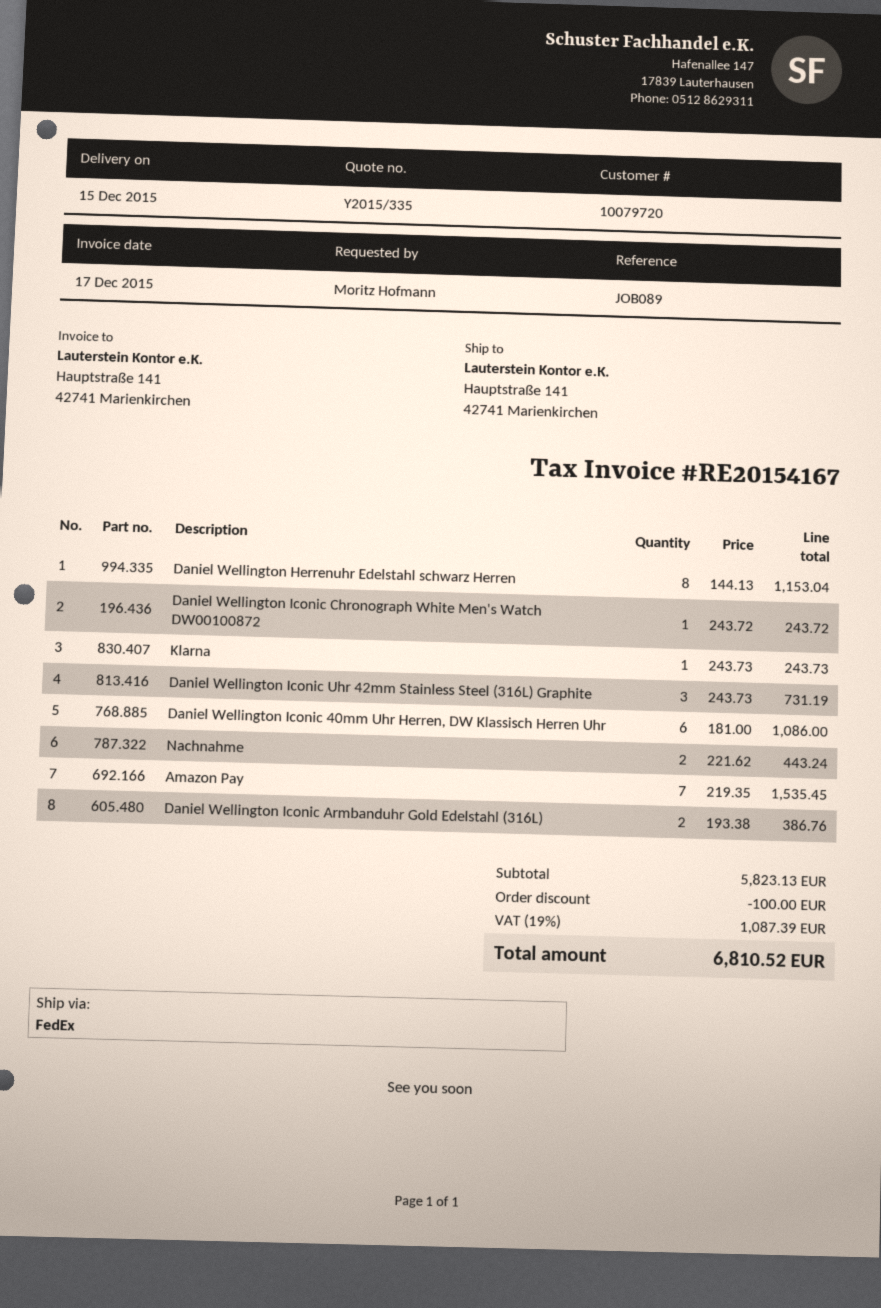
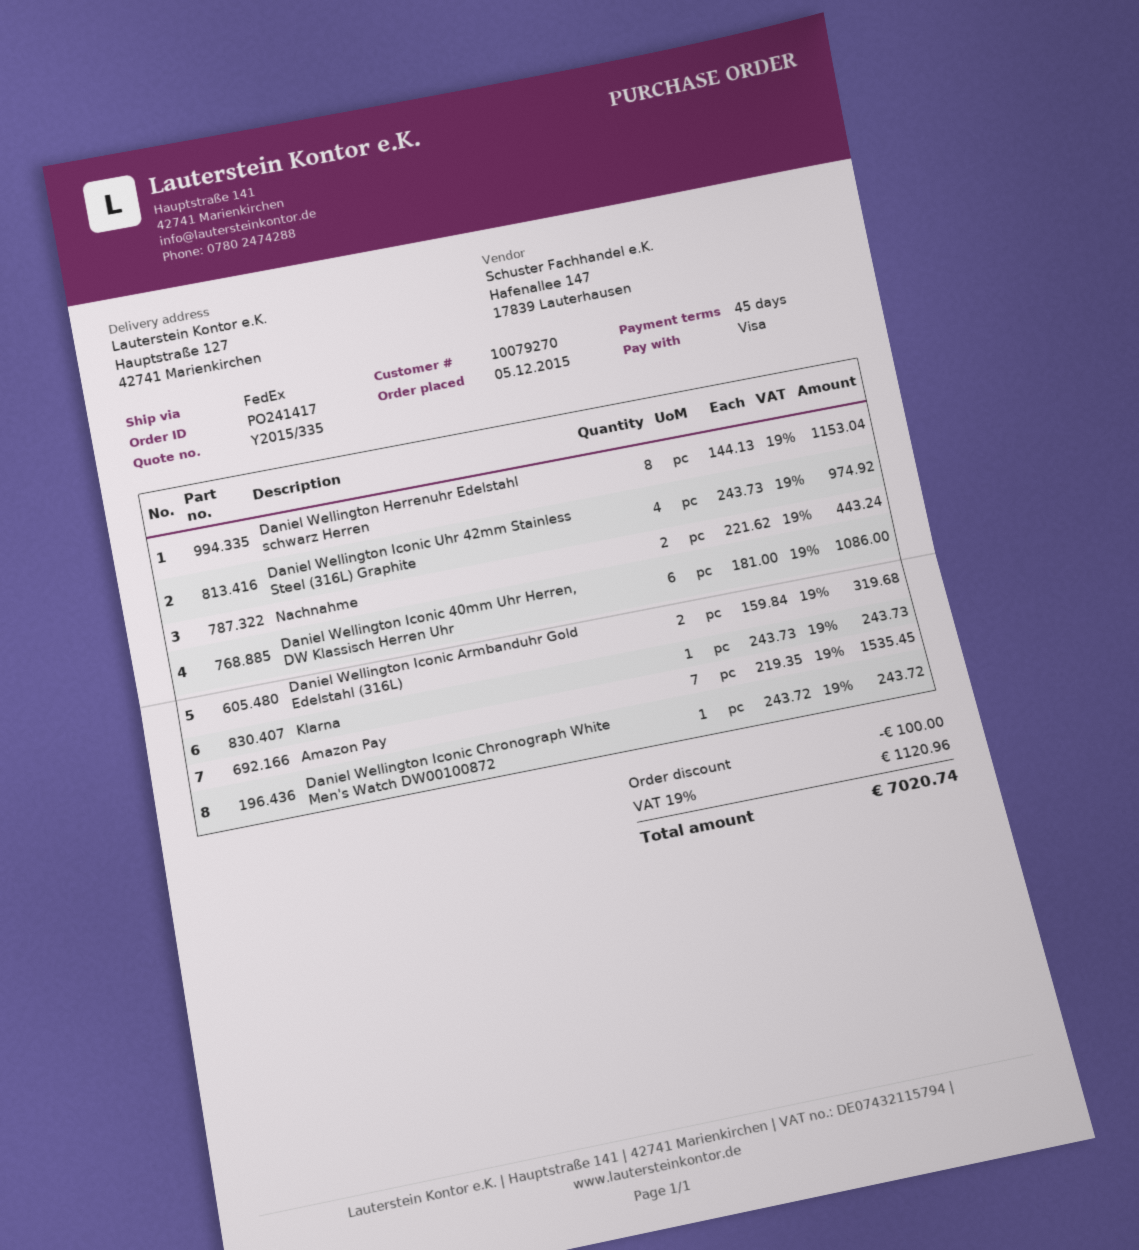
customer number: 10079720 -> 10079270
ship to: Hauptstraße 141, 42741 Marienkirchen -> Hauptstraße 127, 42741 Marienkirchen
Daniel Wellington Iconic Uhr 42mm Stainless Steel (316L) Graphite: 3 x 243.73 = 731.19 -> 4 x 243.73 = 974.92
Daniel Wellington Iconic Armbanduhr Gold Edelstahl (316L): 2 x 193.38 = 386.76 -> 2 x 159.84 = 319.68
tax: 19% = 1087.39 -> 19% = 1120.96
total: 6810.52 -> 7020.74

